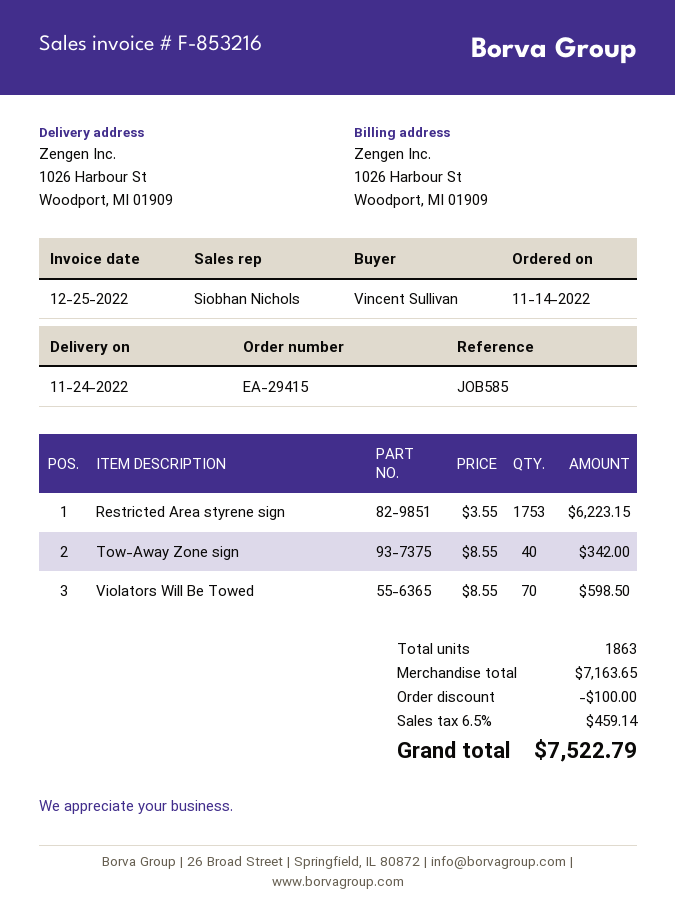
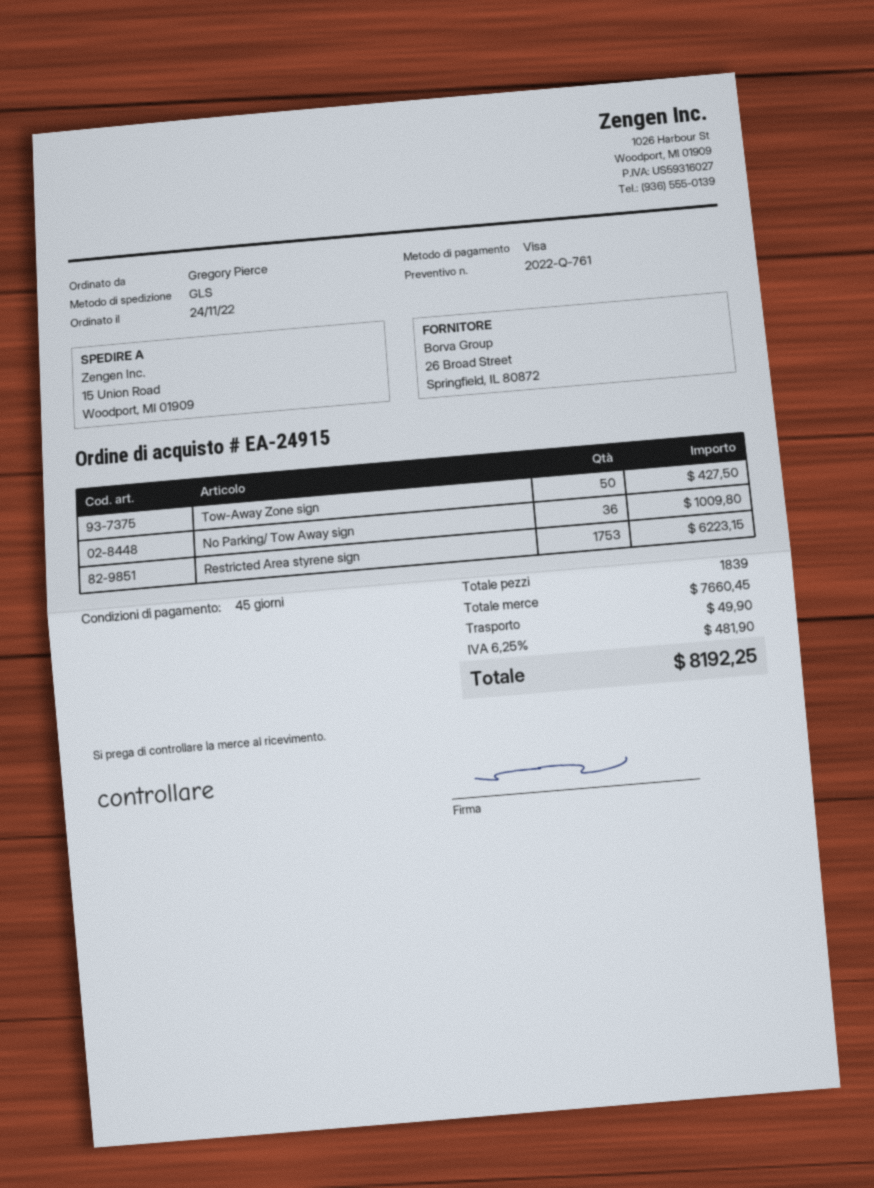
order number: EA-29415 -> EA-24915
order date: 2022-11-14 -> 2022-11-24
ordered by: Vincent Sullivan -> Gregory Pierce
ship to: 1026 Harbour St, Woodport, MI 01909 -> 15 Union Road, Woodport, MI 01909
Tow-Away Zone sign: 40 for 342.00 -> 50 for 427.50
Violators Will Be Towed: 70 for 598.50 -> none
No Parking/ Tow Away sign: none -> 36 for 1009.80
total quantity: 1863 -> 1839
subtotal: 7163.65 -> 7660.45
discount: 100.00 -> none
shipping: none -> 49.90
tax: 6.5% = 459.14 -> 6.25% = 481.90
total: 7522.79 -> 8192.25

